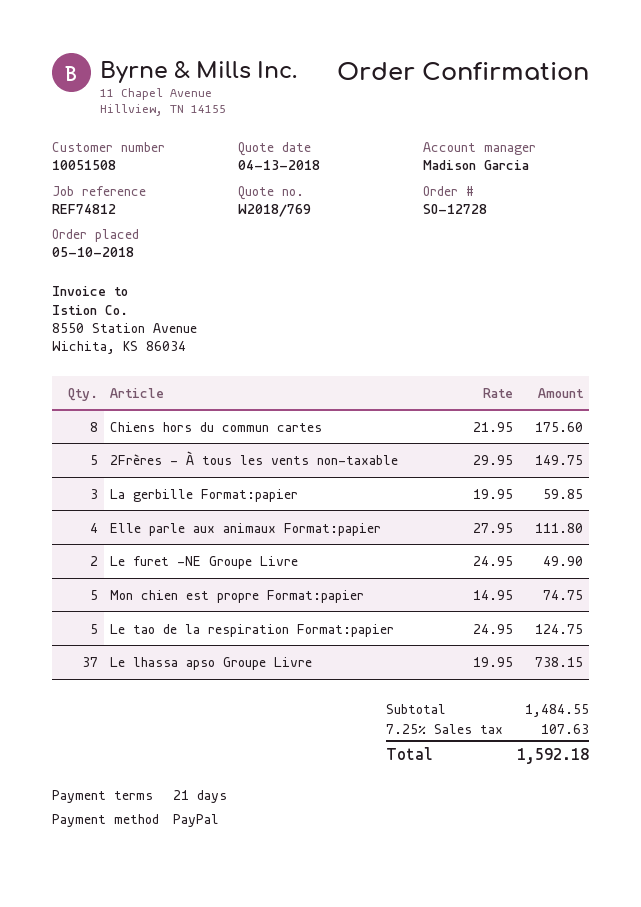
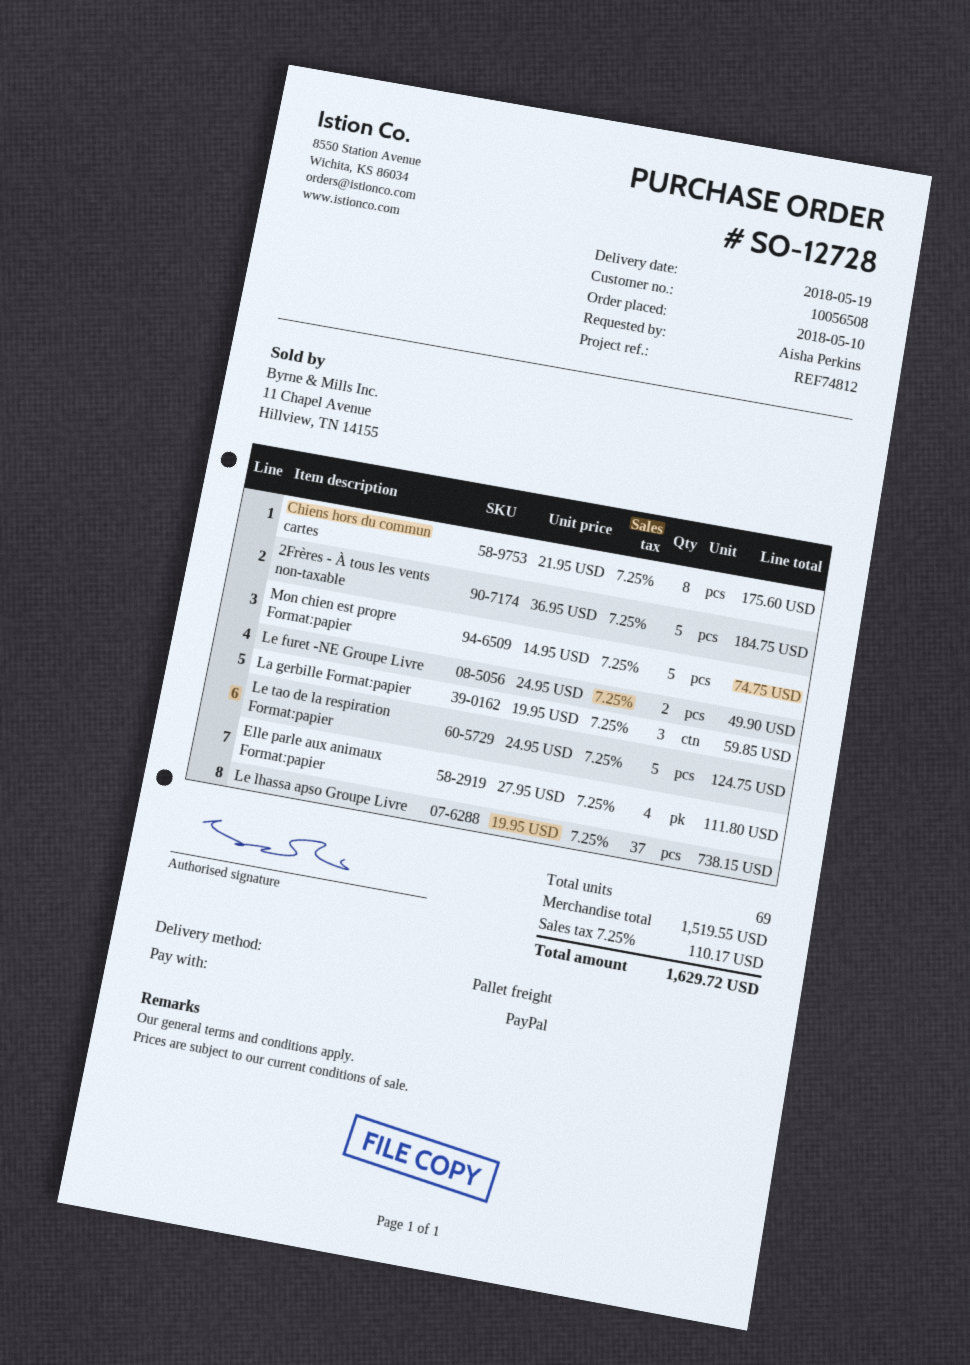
customer number: 10051508 -> 10056508
2Frères - À tous les vents non-taxable: 5 x 29.95 = 149.75 -> 5 x 36.95 = 184.75
subtotal: 1484.55 -> 1519.55
tax: 7.25% = 107.63 -> 7.25% = 110.17
total: 1592.18 -> 1629.72

